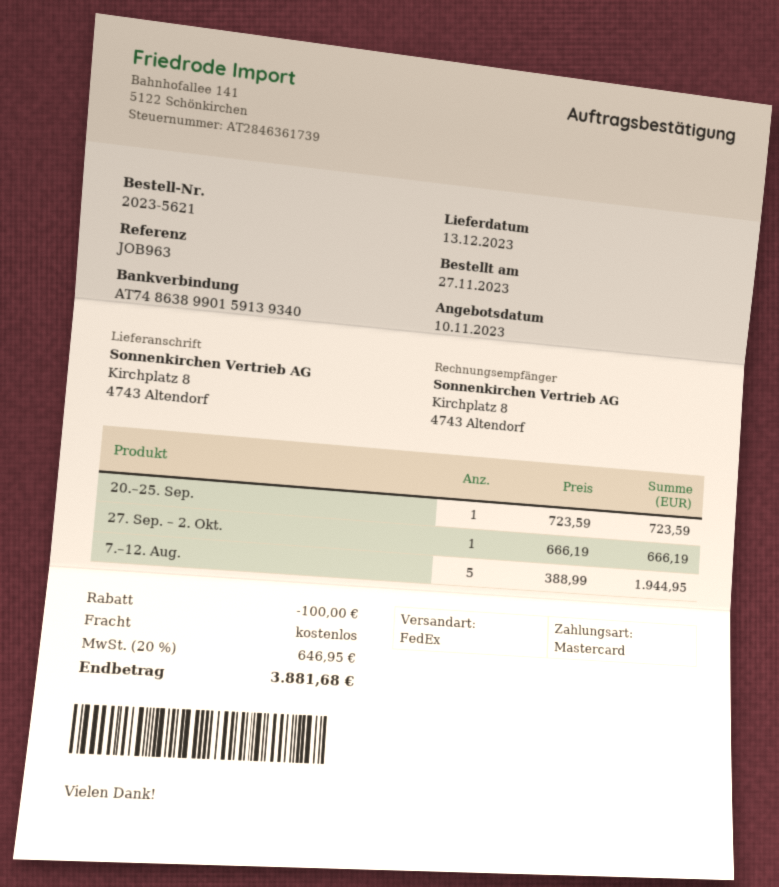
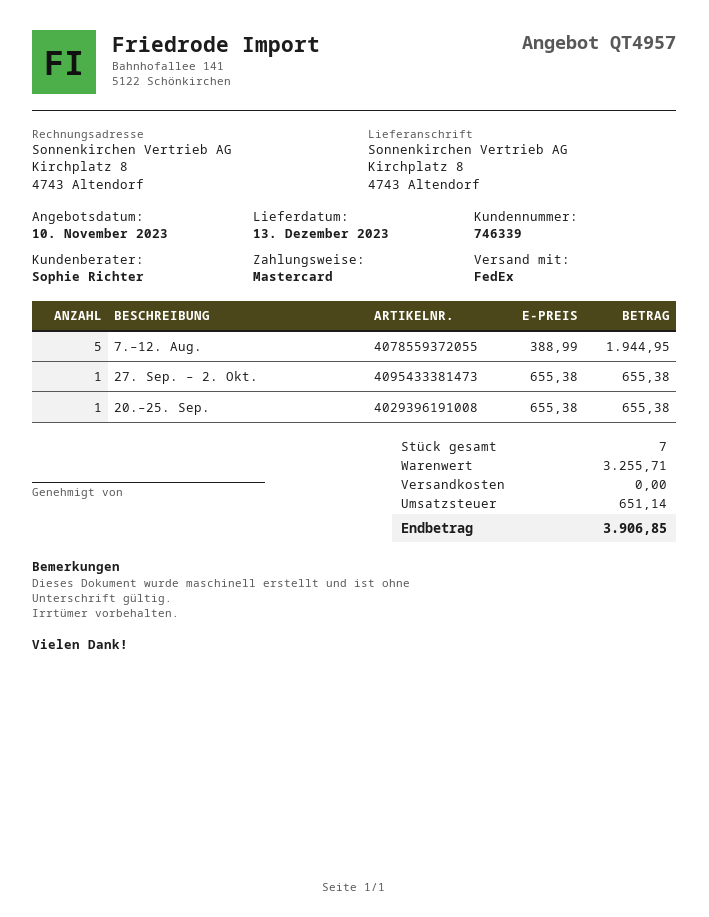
20.–25. Sep.: 1 x 723.59 = 723.59 -> 1 x 655.38 = 655.38
27. Sep. – 2. Okt.: 1 x 666.19 = 666.19 -> 1 x 655.38 = 655.38
discount: 100.00 -> none
tax: 646.95 -> 651.14
total: 3881.68 -> 3906.85

